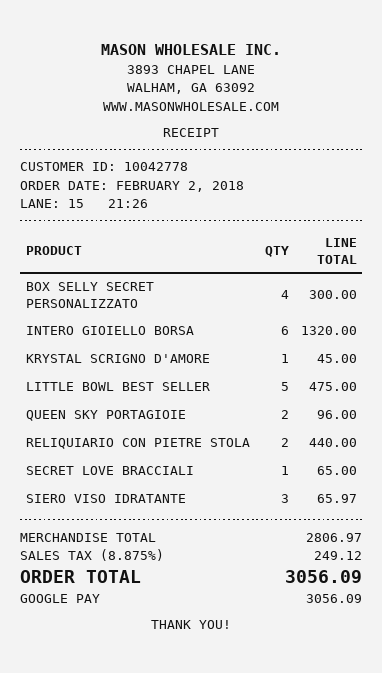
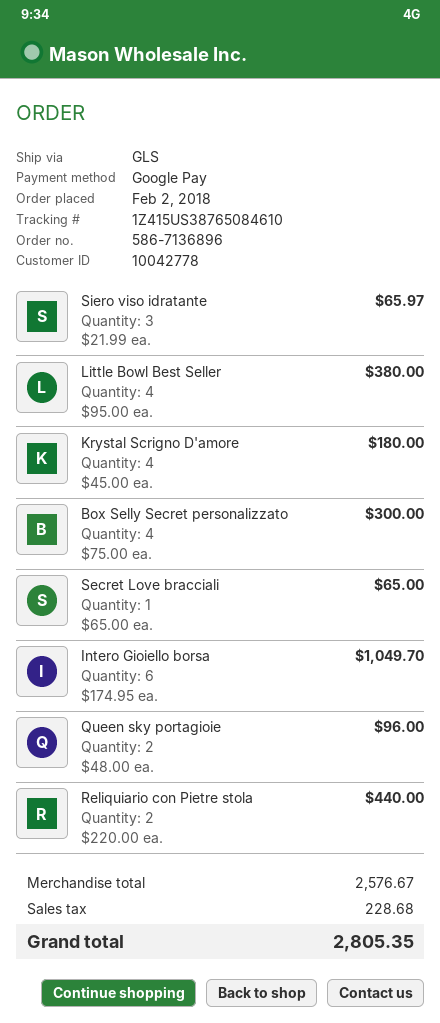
INTERO GIOIELLO BORSA: 6 for 1320.00 -> 6 for 1049.70
KRYSTAL SCRIGNO D'AMORE: 1 for 45.00 -> 4 for 180.00
LITTLE BOWL BEST SELLER: 5 for 475.00 -> 4 for 380.00
subtotal: 2806.97 -> 2576.67
tax: 249.12 -> 228.68
total: 3056.09 -> 2805.35

